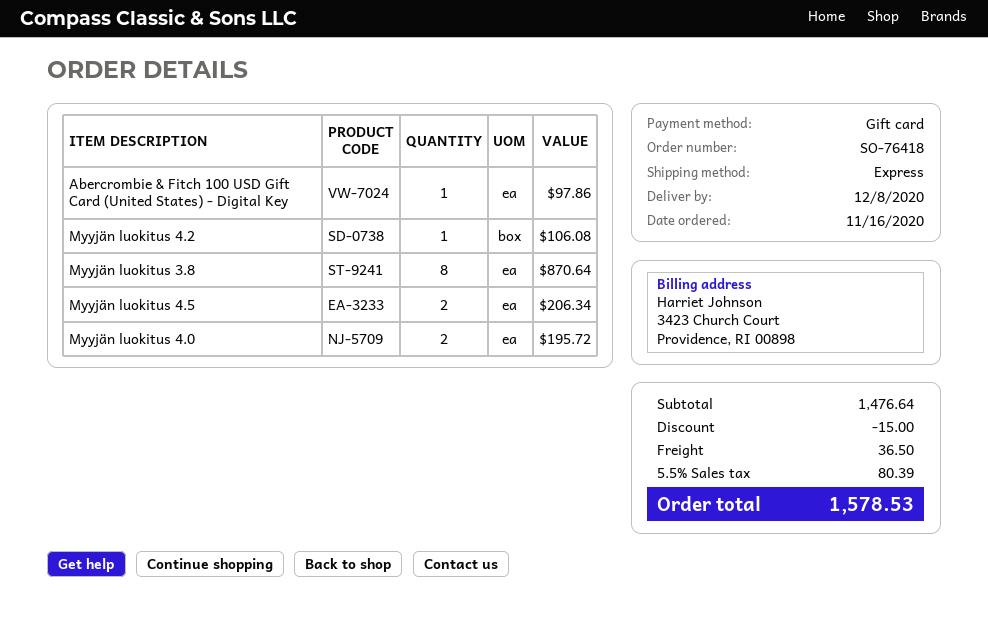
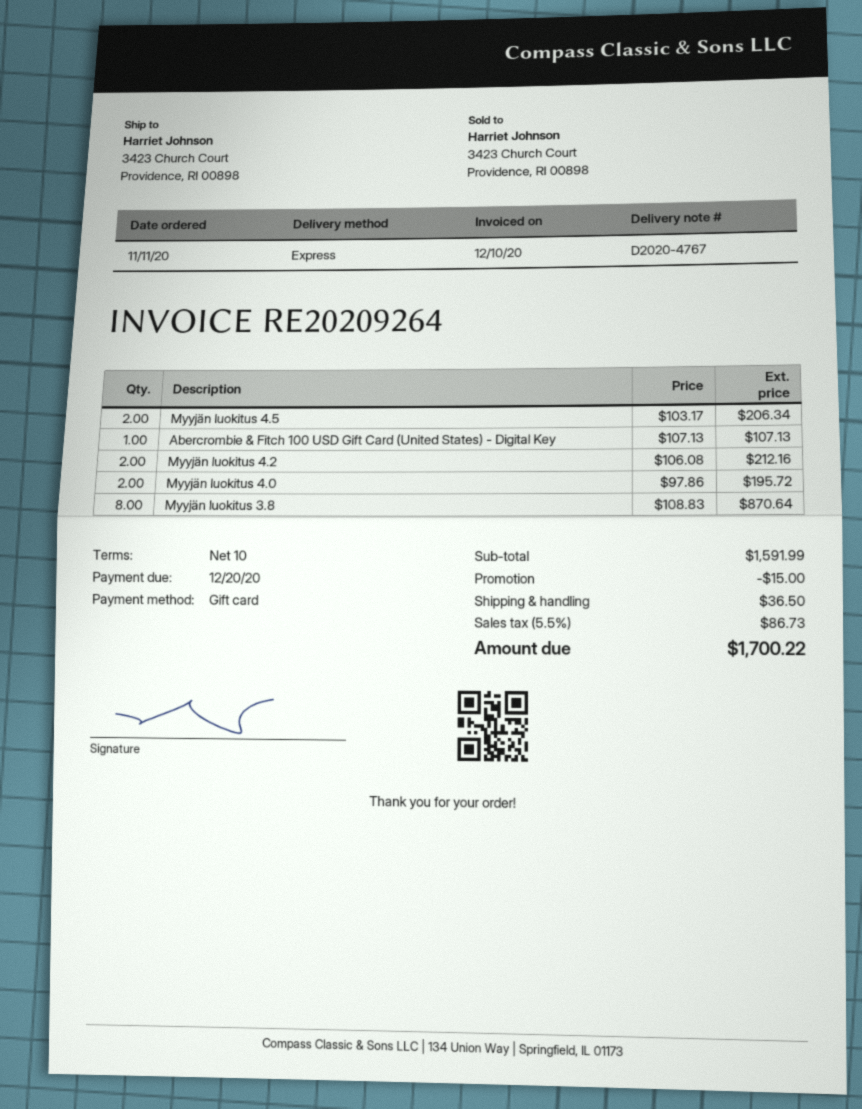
order date: 2020-11-16 -> 2020-11-11
Abercrombie & Fitch 100 USD Gift Card (United States) - Digital Key: 1 for 97.86 -> 1 for 107.13
Myyjän luokitus 4.2: 1 for 106.08 -> 2 for 212.16
subtotal: 1476.64 -> 1591.99
tax: 5.5% = 80.39 -> 5.5% = 86.73
total: 1578.53 -> 1700.22

